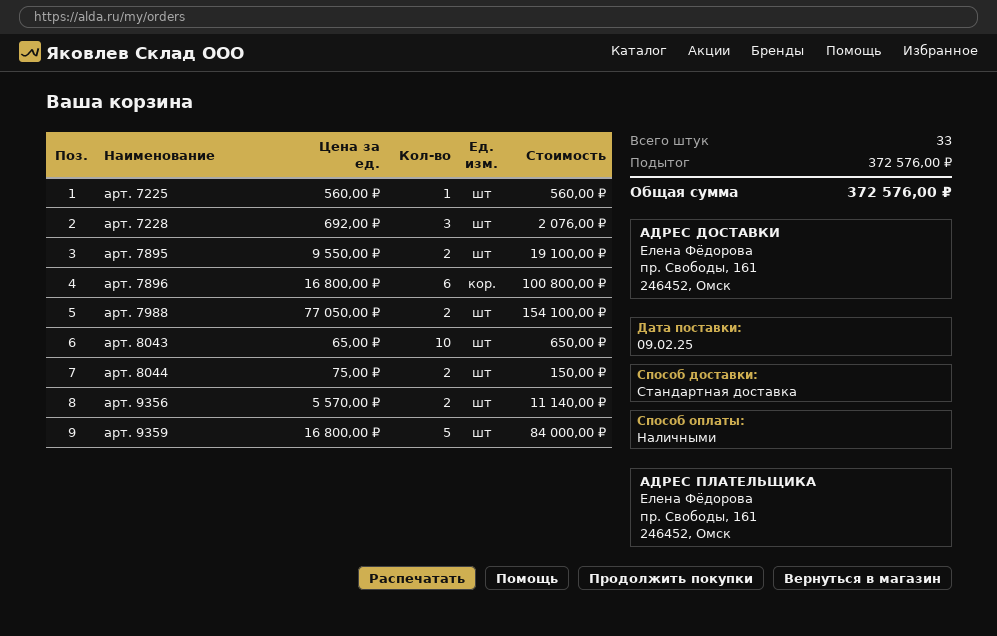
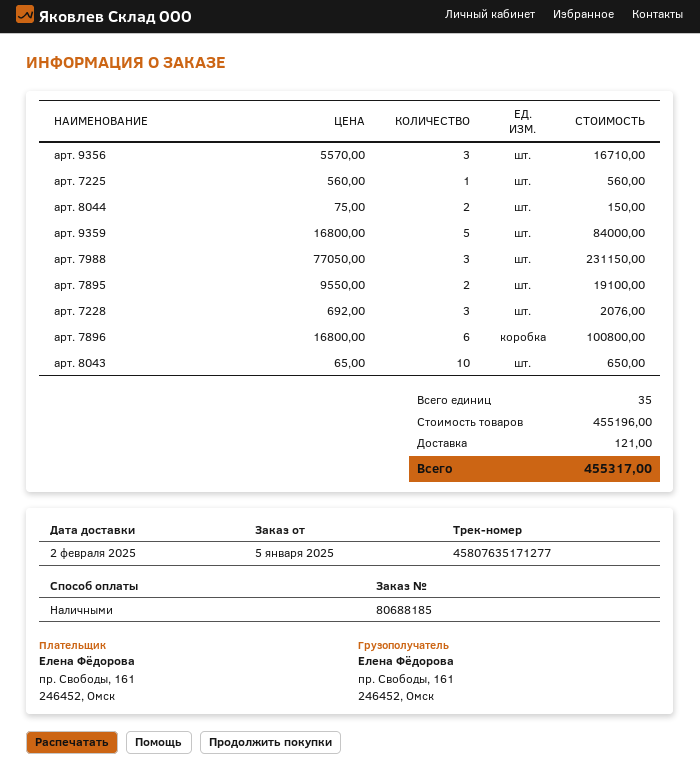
delivery date: 2025-02-09 -> 2025-02-02
арт. 7988: 2 x 77050.00 = 154100.00 -> 3 x 77050.00 = 231150.00
арт. 9356: 2 x 5570.00 = 11140.00 -> 3 x 5570.00 = 16710.00
total quantity: 33 -> 35
subtotal: 372576.00 -> 455196.00
shipping: none -> 121.00
total: 372576.00 -> 455317.00

